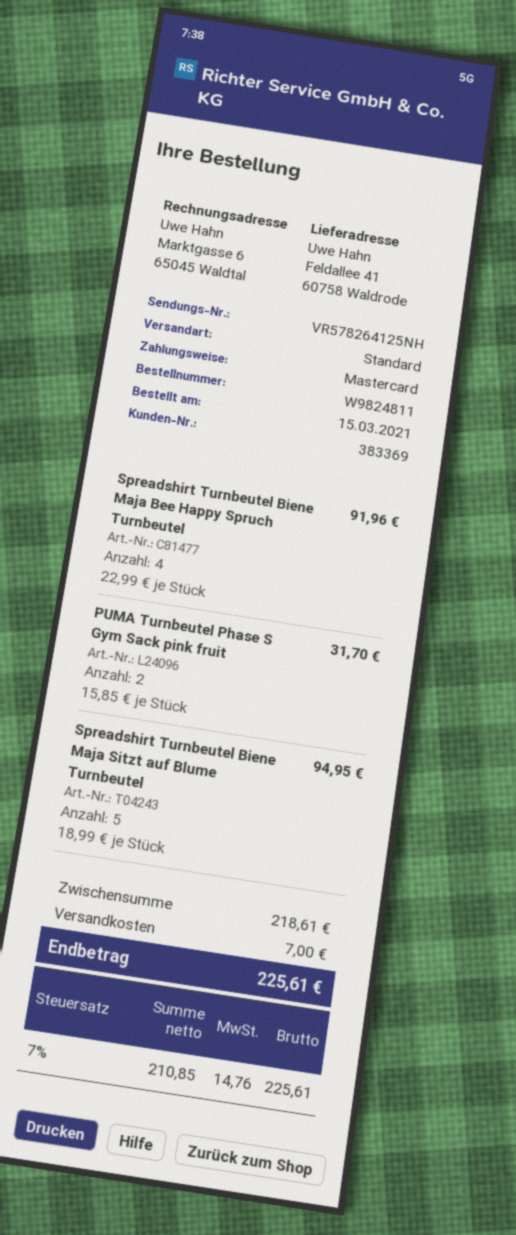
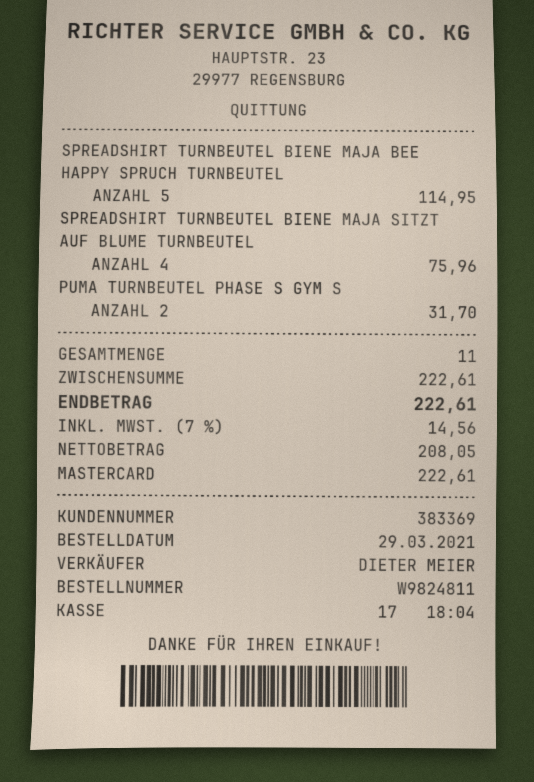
order date: 2021-03-15 -> 2021-03-29
Spreadshirt Turnbeutel Biene Maja Bee Happy Spruch Turnbeutel: 4 for 91.96 -> 5 for 114.95
Spreadshirt Turnbeutel Biene Maja Sitzt auf Blume Turnbeutel: 5 for 94.95 -> 4 for 75.96
subtotal: 218.61 -> 222.61
shipping: 7.00 -> none
net: 210.85 -> 208.05
tax: 7% = 14.76 -> 7% = 14.56
total: 225.61 -> 222.61

